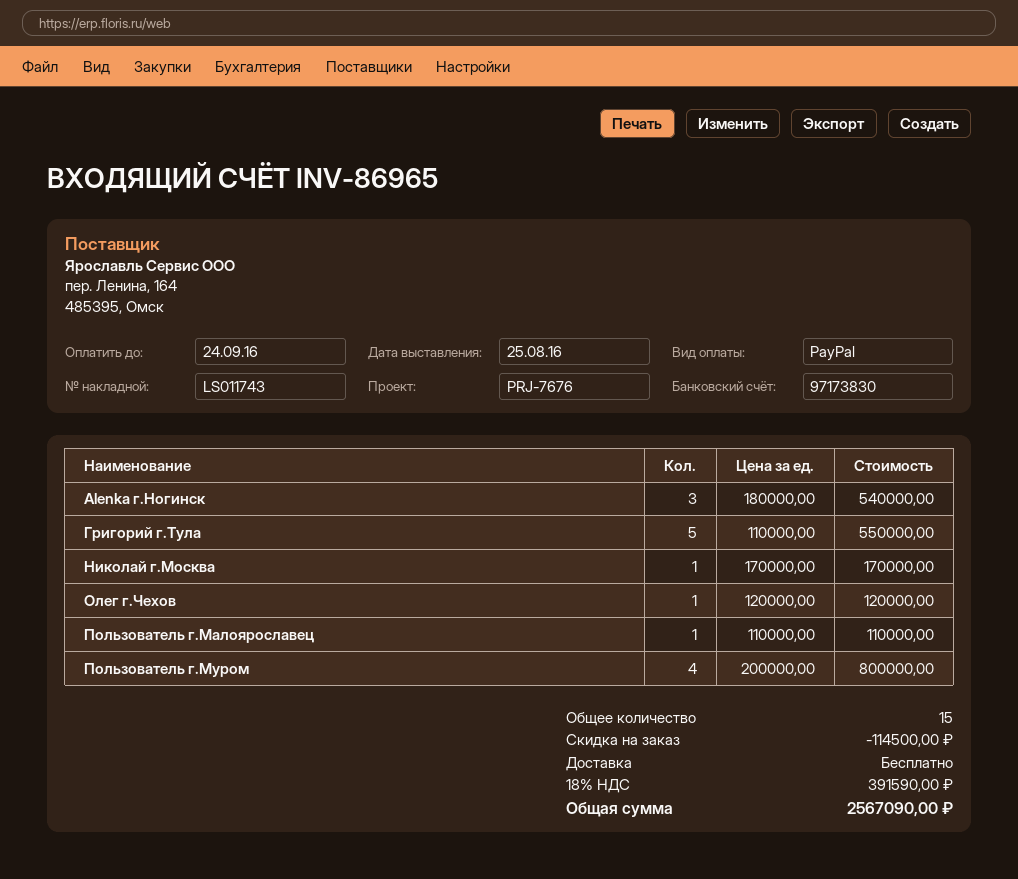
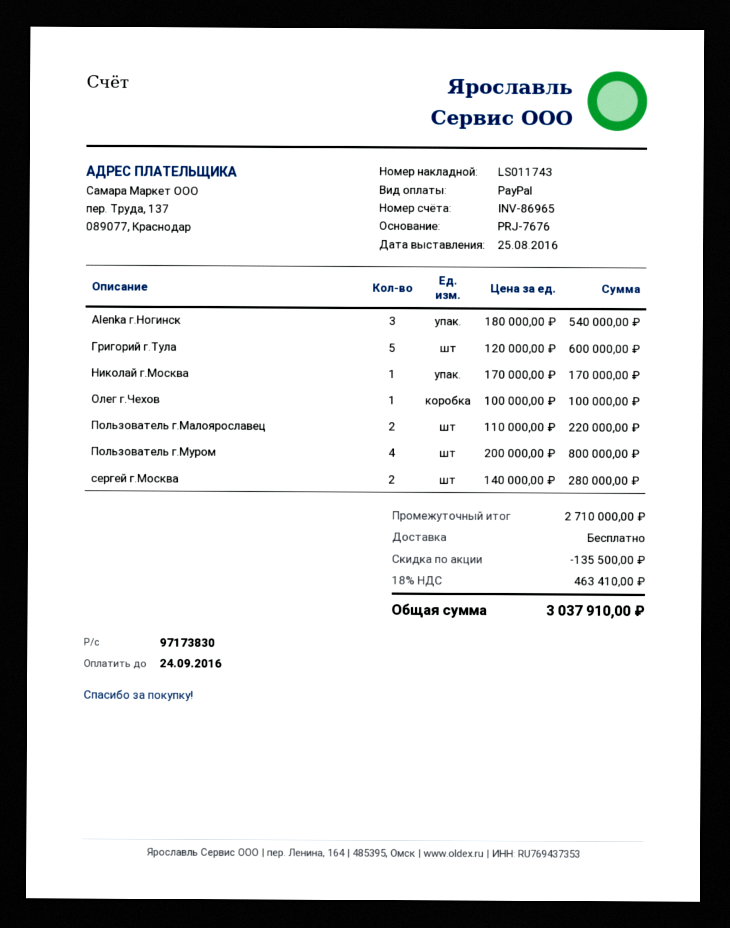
Григорий г.Тула: 5 x 110000.00 = 550000.00 -> 5 x 120000.00 = 600000.00
Олег г.Чехов: 1 x 120000.00 = 120000.00 -> 1 x 100000.00 = 100000.00
Пользователь г.Малоярославец: 1 x 110000.00 = 110000.00 -> 2 x 110000.00 = 220000.00
сергей г.Москва: none -> 2 x 140000.00 = 280000.00
discount: 114500.00 -> 135500.00
tax: 18% = 391590.00 -> 18% = 463410.00
total: 2567090.00 -> 3037910.00

